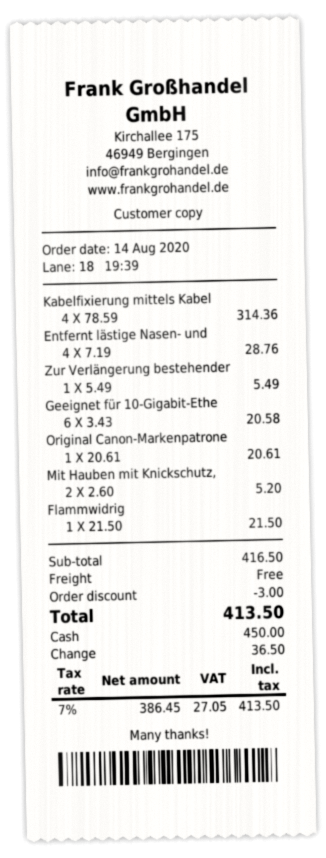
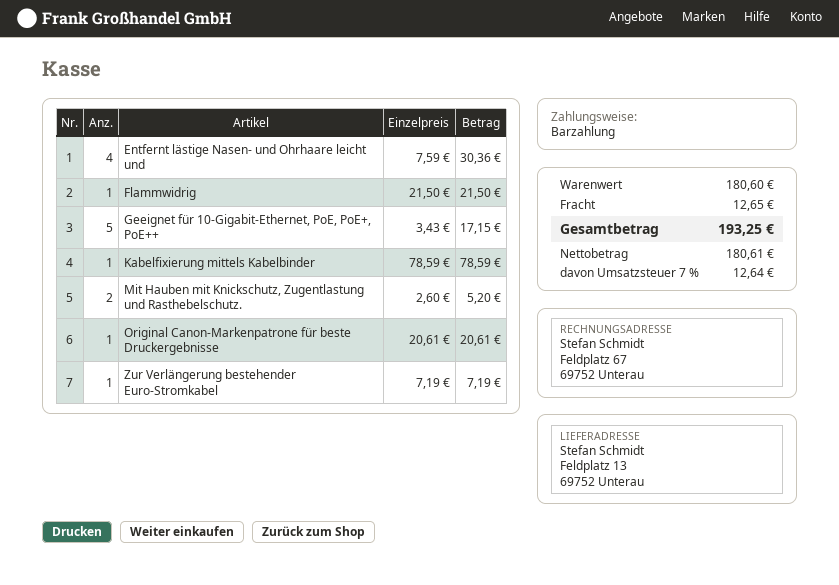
Kabelfixierung mittels Kabel: 4 x 78.59 = 314.36 -> 1 x 78.59 = 78.59
Entfernt lästige Nasen- und: 4 x 7.19 = 28.76 -> 4 x 7.59 = 30.36
Zur Verlängerung bestehender: 1 x 5.49 = 5.49 -> 1 x 7.19 = 7.19
Geeignet für 10-Gigabit-Ethe: 6 x 3.43 = 20.58 -> 5 x 3.43 = 17.15
subtotal: 416.50 -> 180.60
discount: 3.00 -> none
shipping: 0.00 -> 12.65
net: 386.45 -> 180.61
tax: 7% = 27.05 -> 7% = 12.64
total: 413.50 -> 193.25

